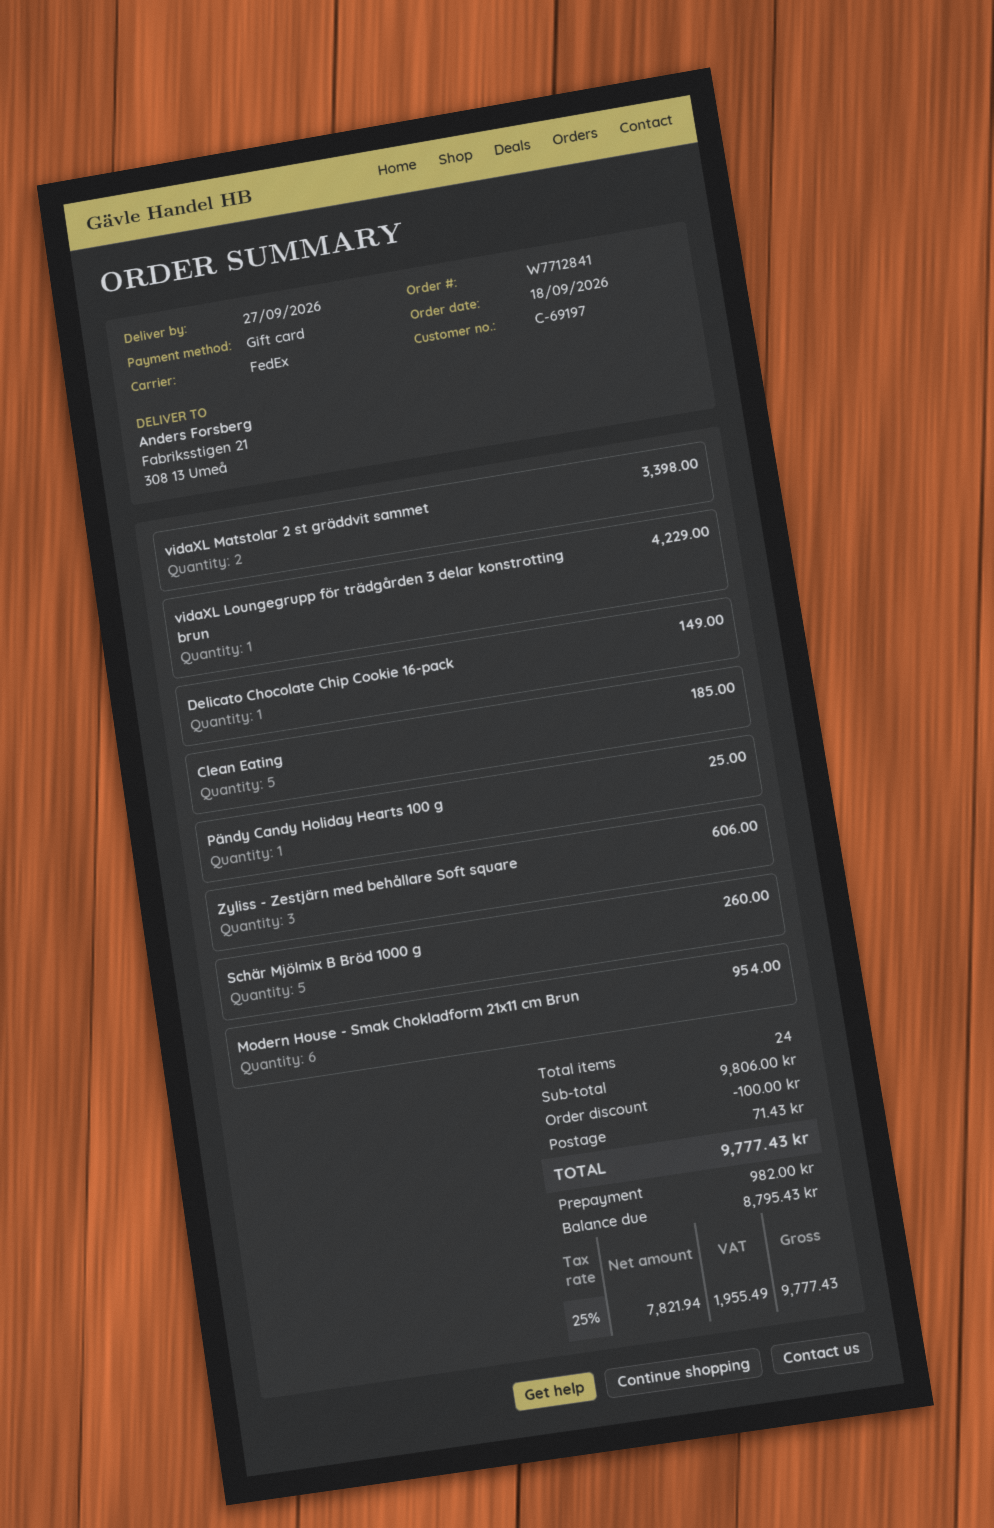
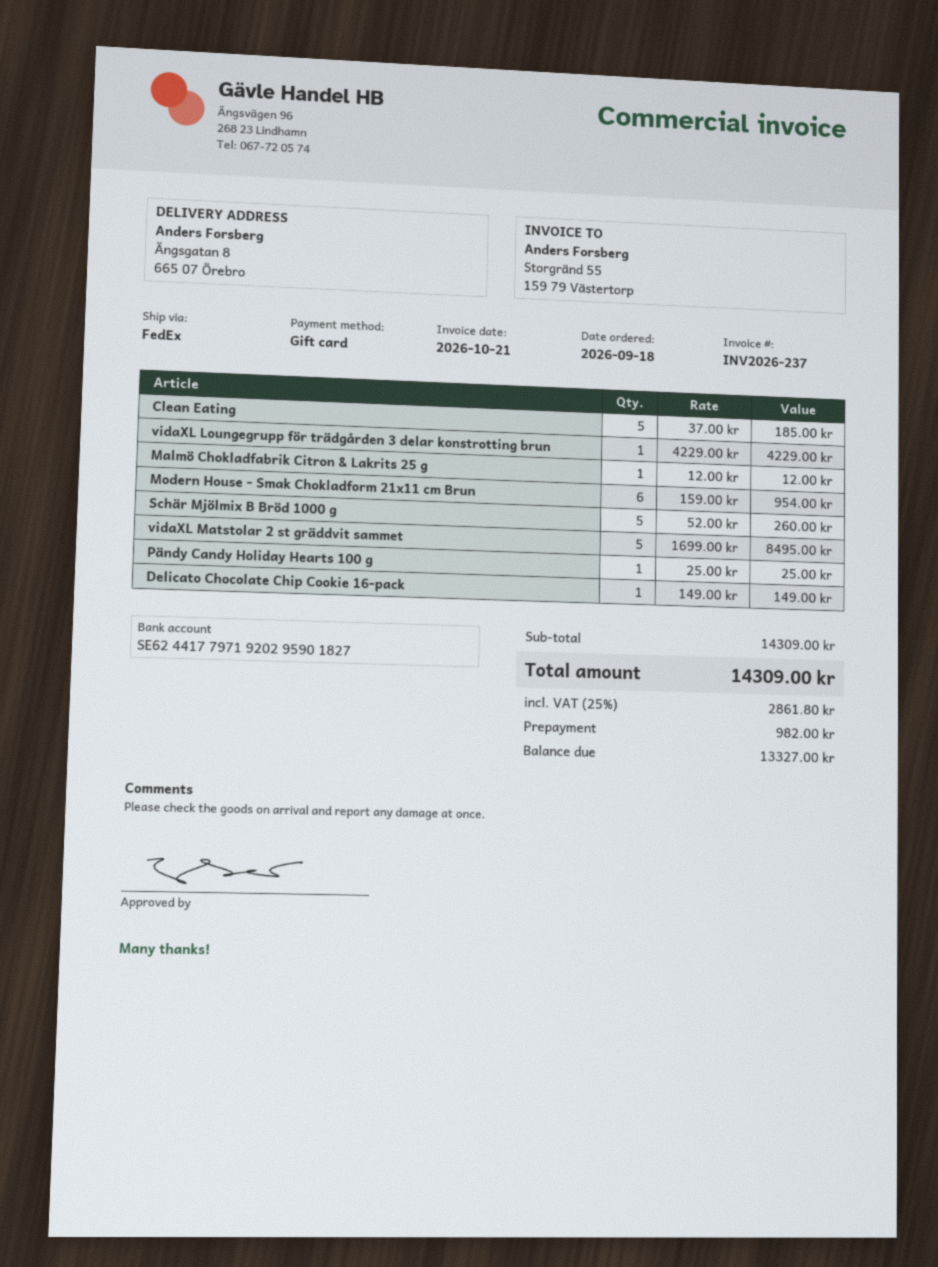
ship to: Fabriksstigen 21, 308 13 Umeå -> Ängsgatan 8, 665 07 Örebro
vidaXL Matstolar 2 st gräddvit sammet: 2 for 3398.00 -> 5 for 8495.00
Zyliss - Zestjärn med behållare Soft square: 3 for 606.00 -> none
Malmö Chokladfabrik Citron & Lakrits 25 g: none -> 1 for 12.00
subtotal: 9806.00 -> 14309.00
discount: 100.00 -> none
shipping: 71.43 -> none
tax: 25% = 1955.49 -> 25% = 2861.80
total: 9777.43 -> 14309.00
balance: 8795.43 -> 13327.00

